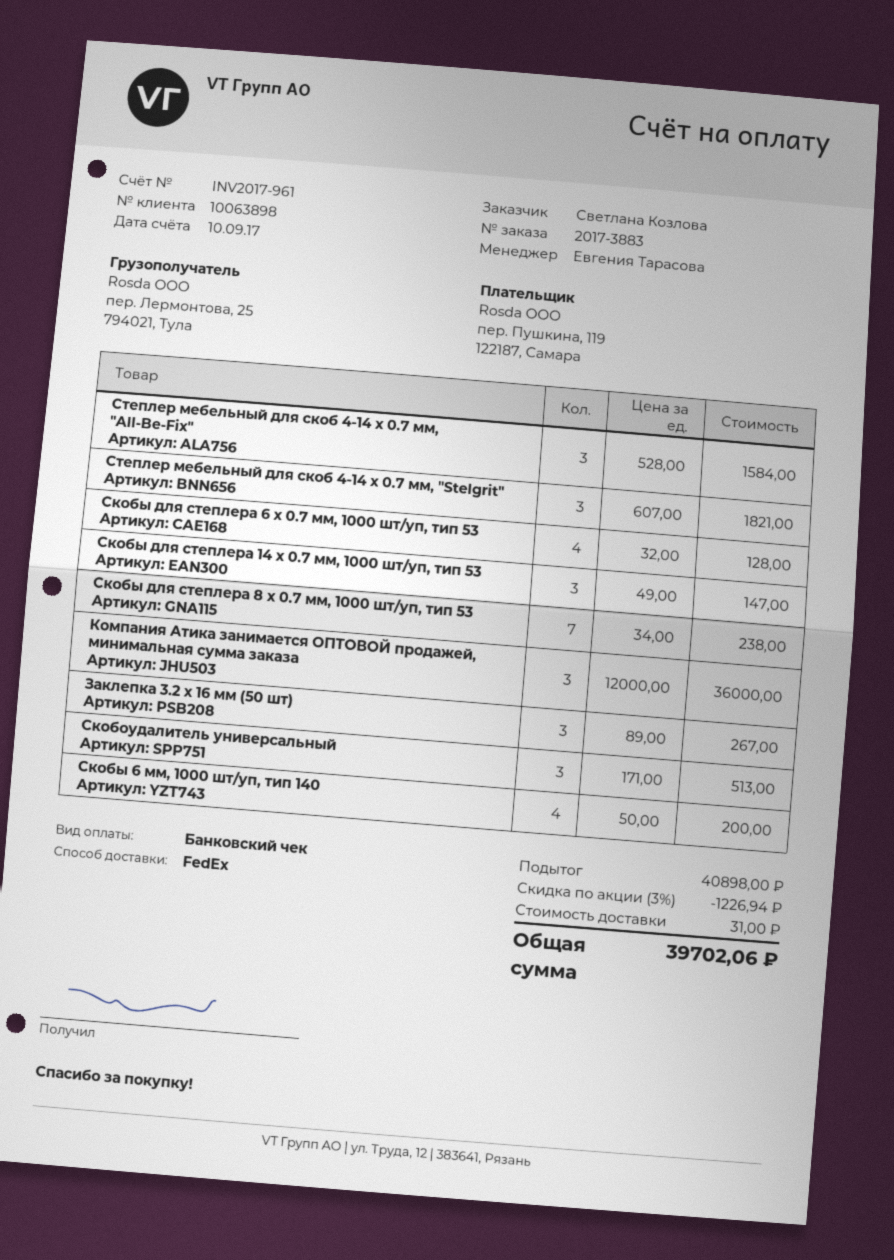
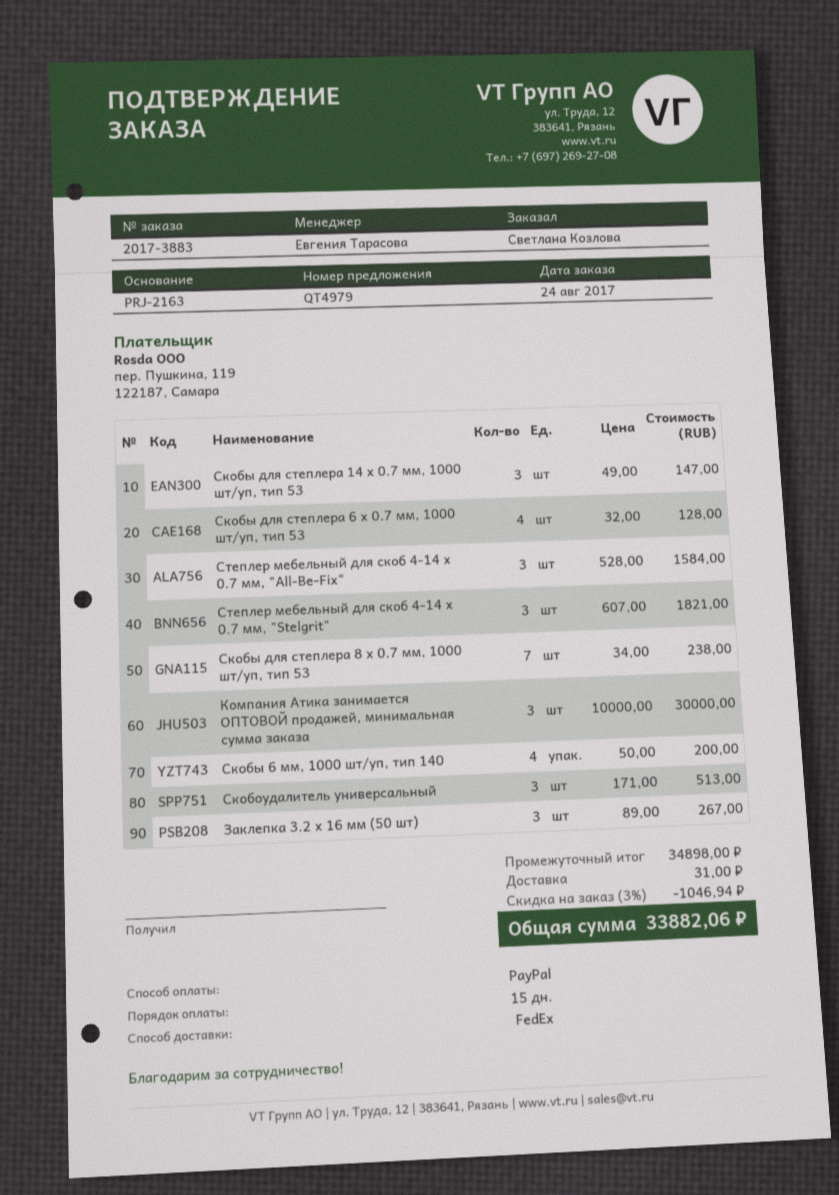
payment method: cheque -> PayPal
Компания Атика занимается ОПТОВОЙ продажей, минимальная сумма заказа: 3 x 12000.00 = 36000.00 -> 3 x 10000.00 = 30000.00
subtotal: 40898.00 -> 34898.00
discount: 3% = 1226.94 -> 3% = 1046.94
total: 39702.06 -> 33882.06

